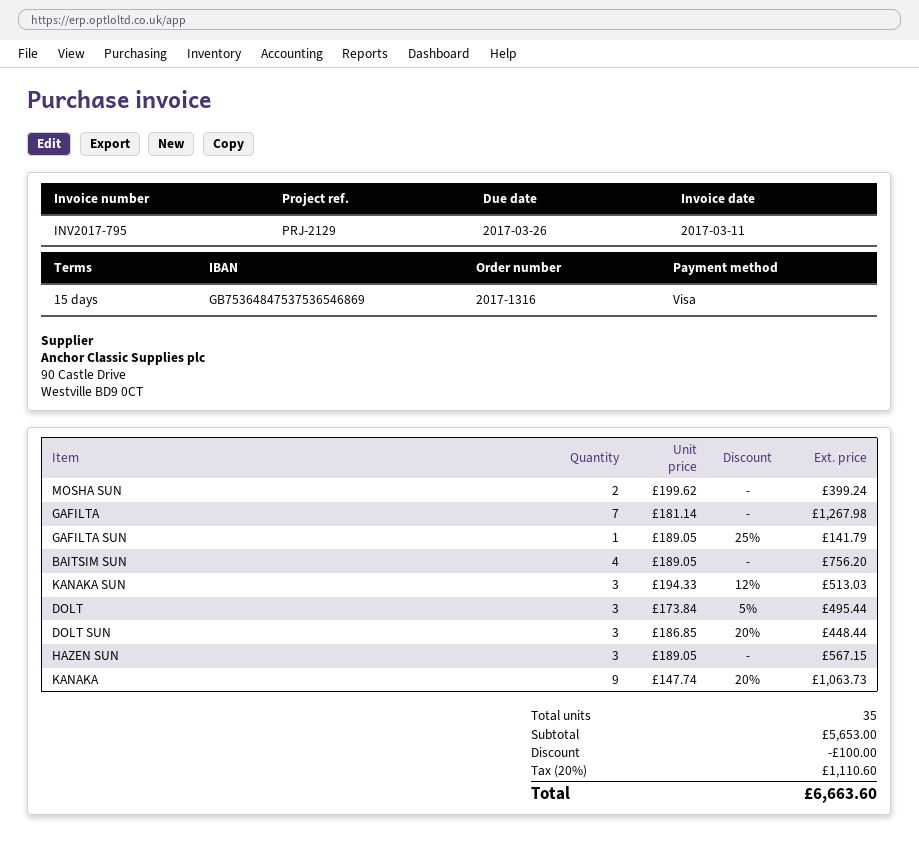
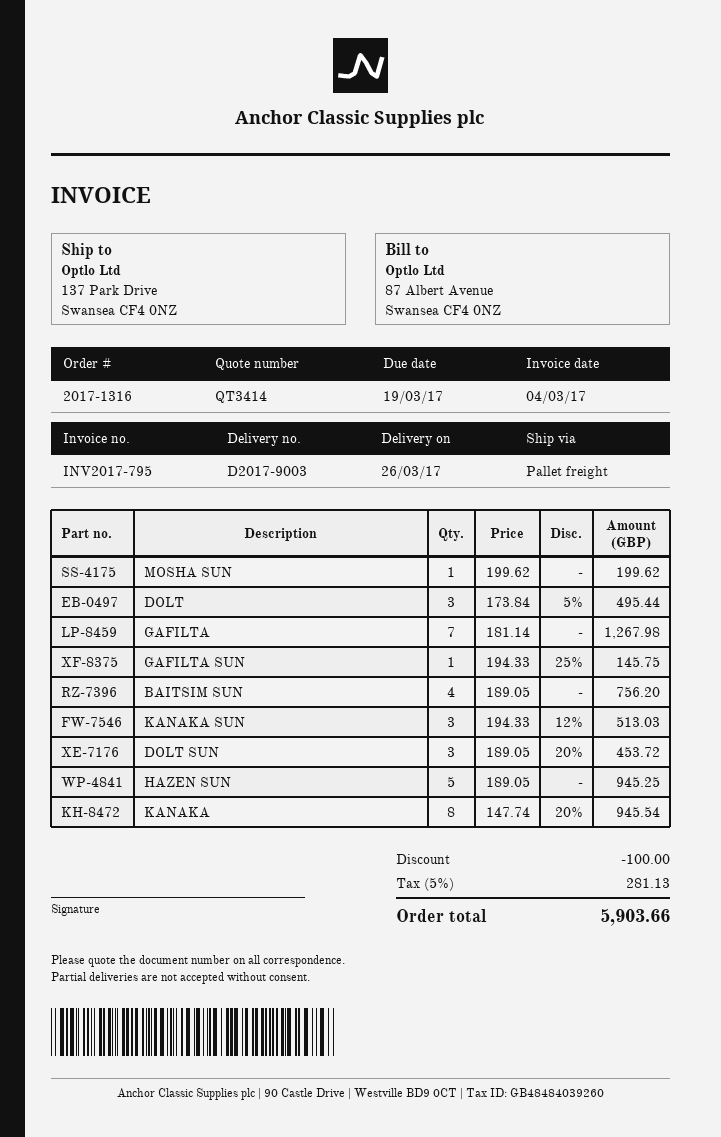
invoice date: 2017-03-11 -> 2017-03-04
due date: 2017-03-26 -> 2017-03-19
MOSHA SUN: 2 x 199.62 = 399.24 -> 1 x 199.62 = 199.62
GAFILTA SUN: 1 x 189.05 - 25% = 141.79 -> 1 x 194.33 - 25% = 145.75
DOLT SUN: 3 x 186.85 - 20% = 448.44 -> 3 x 189.05 - 20% = 453.72
HAZEN SUN: 3 x 189.05 = 567.15 -> 5 x 189.05 = 945.25
KANAKA: 9 x 147.74 - 20% = 1063.73 -> 8 x 147.74 - 20% = 945.54
tax: 20% = 1110.60 -> 5% = 281.13
total: 6663.60 -> 5903.66

